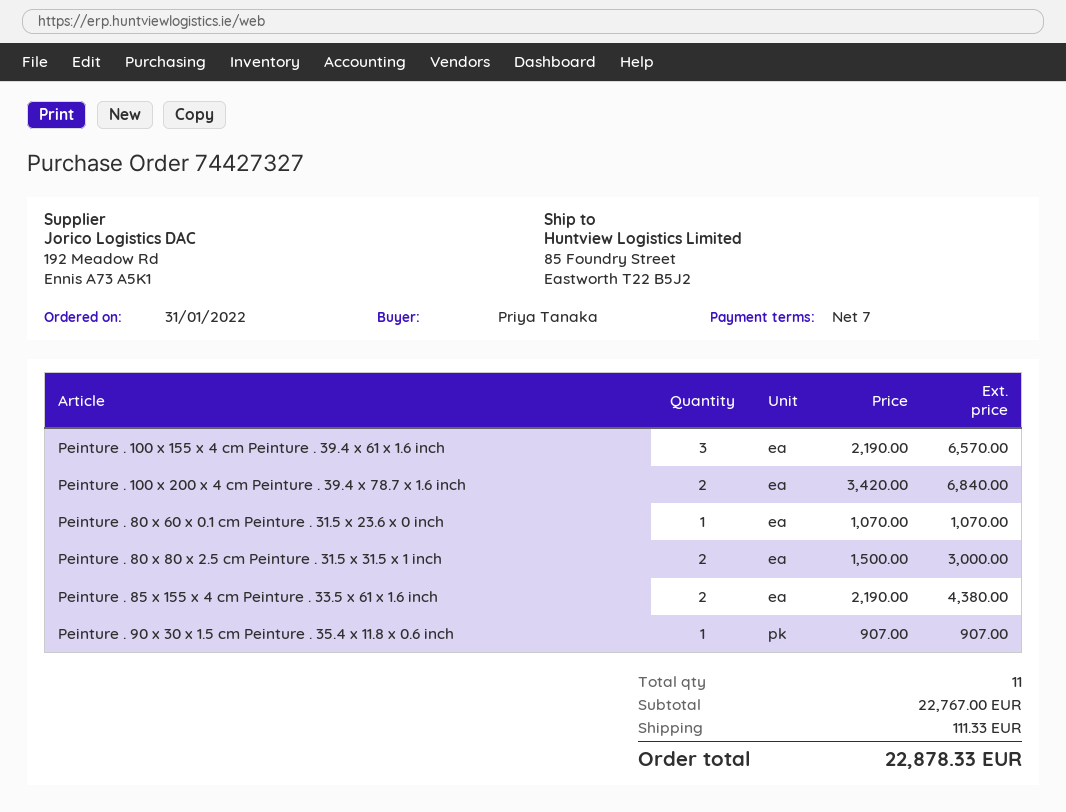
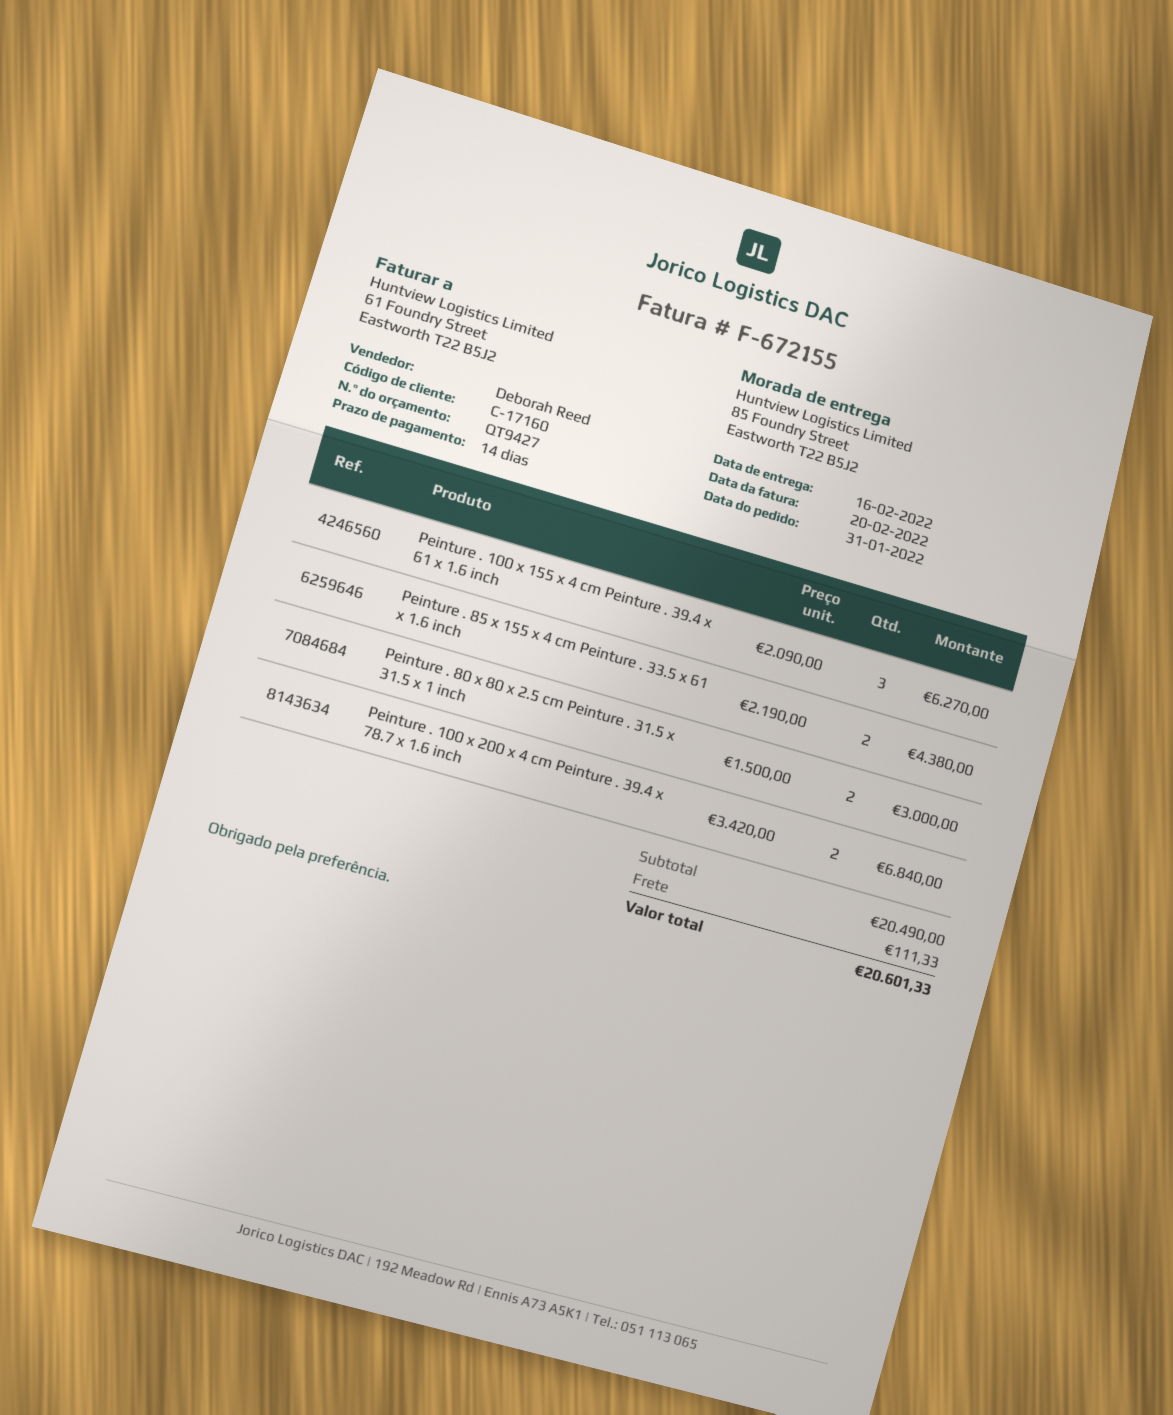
payment terms: 7 days -> 14 days
Peinture . 100 x 155 x 4 cm Peinture . 39.4 x 61 x 1.6 inch: 3 x 2190.00 = 6570.00 -> 3 x 2090.00 = 6270.00
Peinture . 80 x 60 x 0.1 cm Peinture . 31.5 x 23.6 x 0 inch: 1 x 1070.00 = 1070.00 -> none
Peinture . 90 x 30 x 1.5 cm Peinture . 35.4 x 11.8 x 0.6 inch: 1 x 907.00 = 907.00 -> none
subtotal: 22767.00 -> 20490.00
total: 22878.33 -> 20601.33

